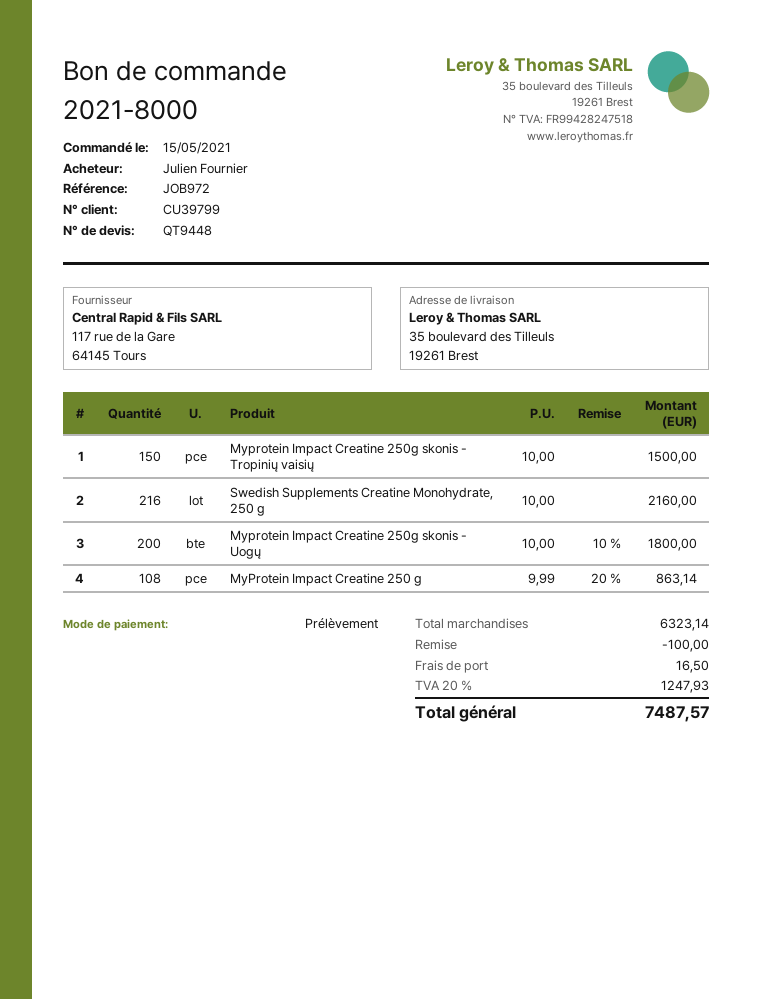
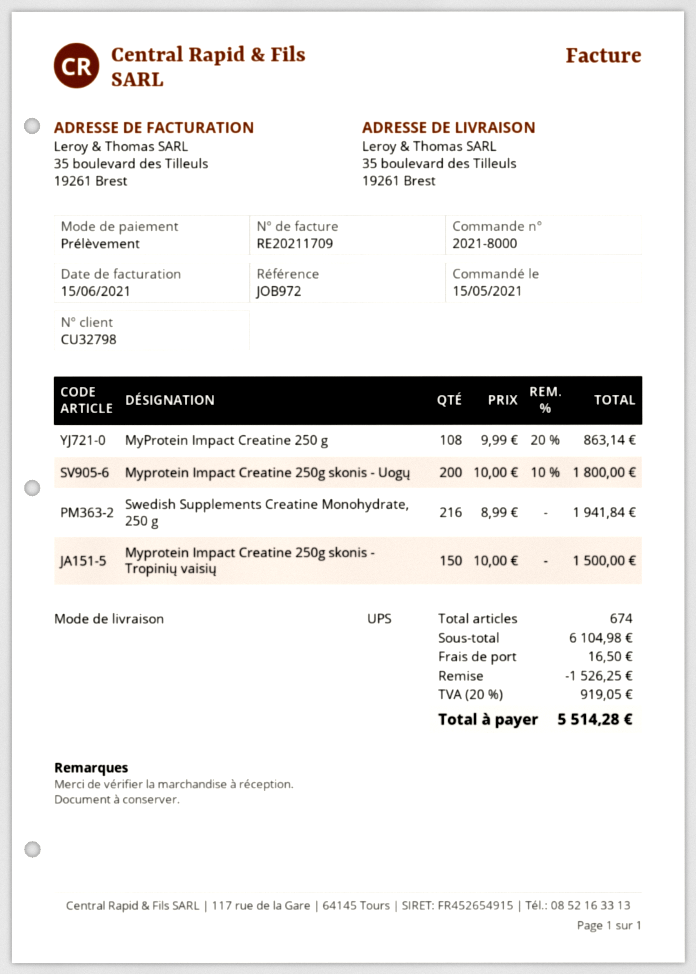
customer number: CU39799 -> CU32798
Swedish Supplements Creatine Monohydrate, 250 g: 216 x 10.00 = 2160.00 -> 216 x 8.99 = 1941.84
subtotal: 6323.14 -> 6104.98
discount: 100.00 -> 1526.25
tax: 20% = 1247.93 -> 20% = 919.05
total: 7487.57 -> 5514.28

